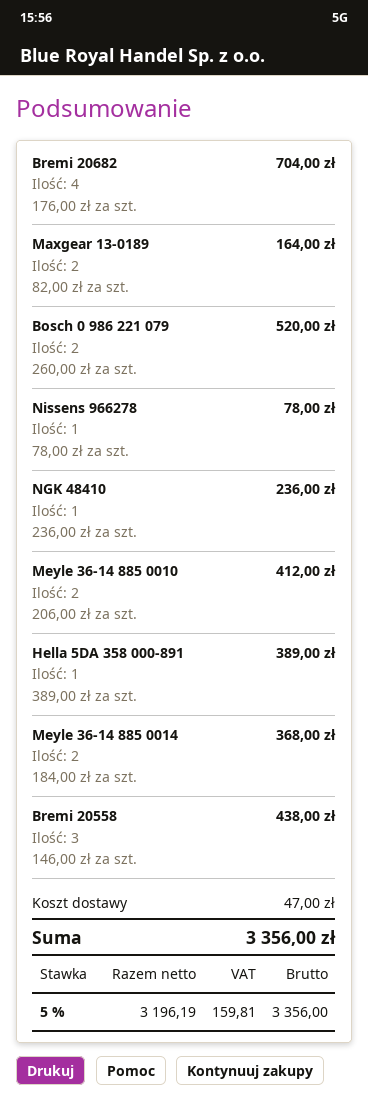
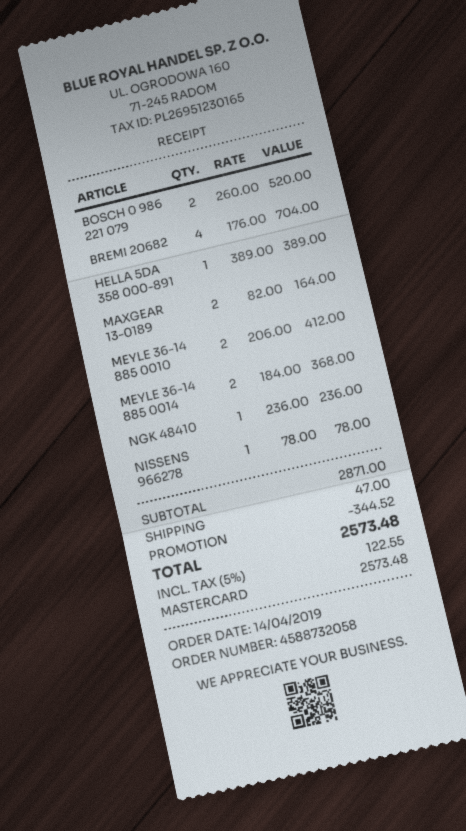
Bremi 20558: 3 x 146.00 = 438.00 -> none
discount: none -> 344.52
tax: 5% = 159.81 -> 5% = 122.55
total: 3356.00 -> 2573.48

